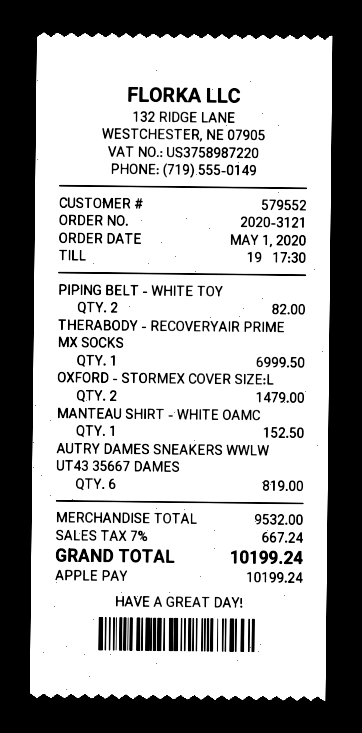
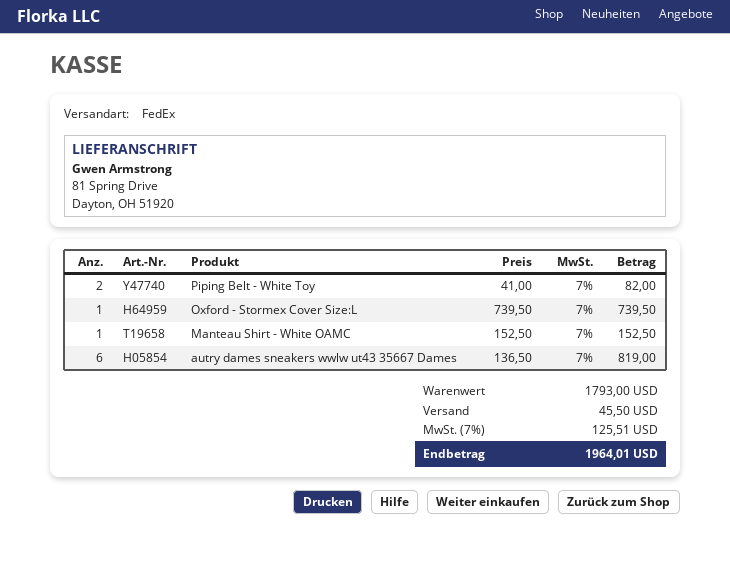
THERABODY - RECOVERYAIR PRIME MX SOCKS: 1 for 6999.50 -> none
OXFORD - STORMEX COVER SIZE:L: 2 for 1479.00 -> 1 for 739.50
subtotal: 9532.00 -> 1793.00
shipping: none -> 45.50
tax: 7% = 667.24 -> 7% = 125.51
total: 10199.24 -> 1964.01

